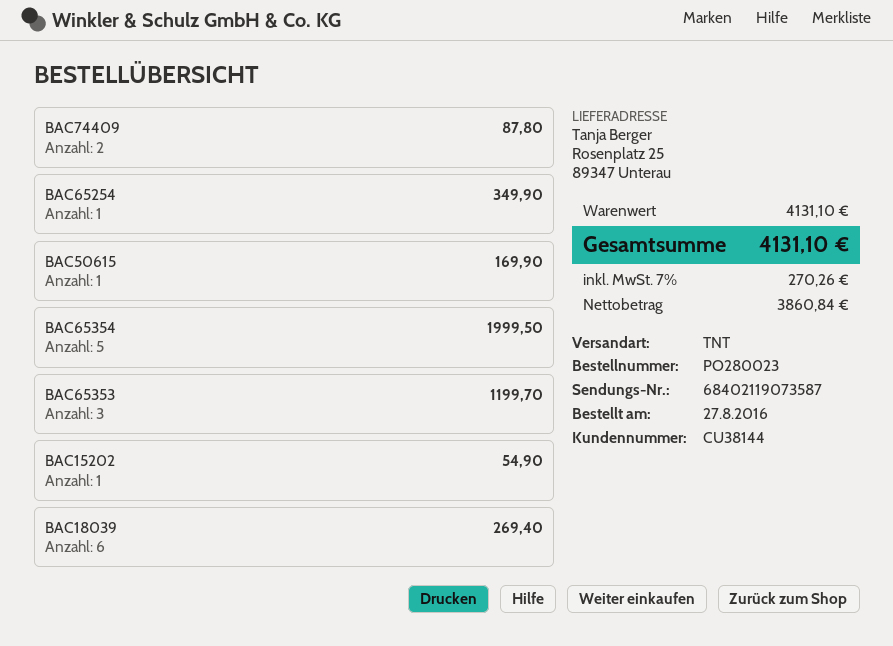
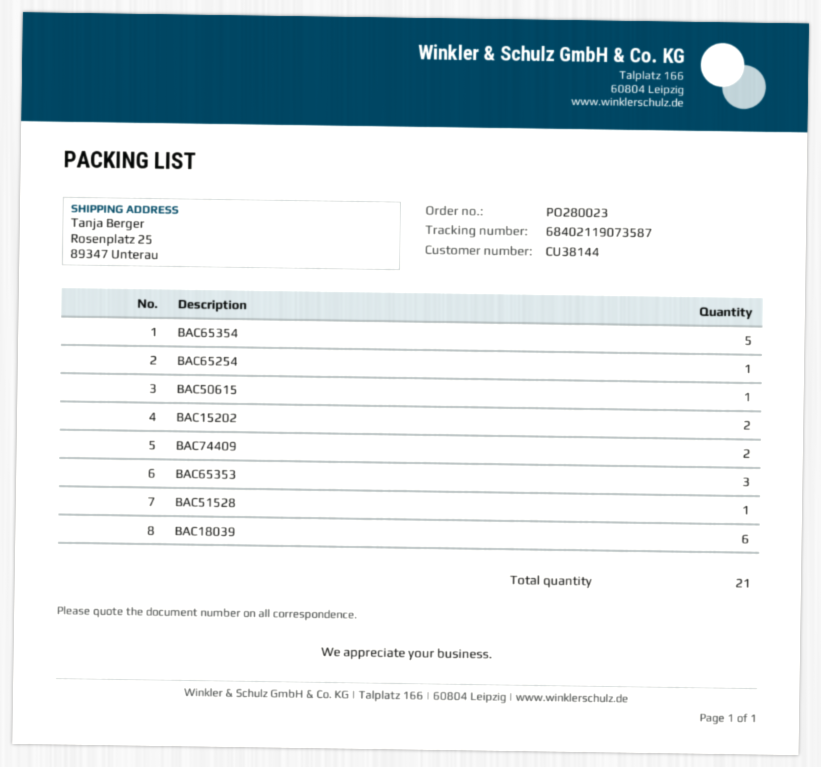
BAC15202: 1 -> 2
BAC51528: none -> 1

